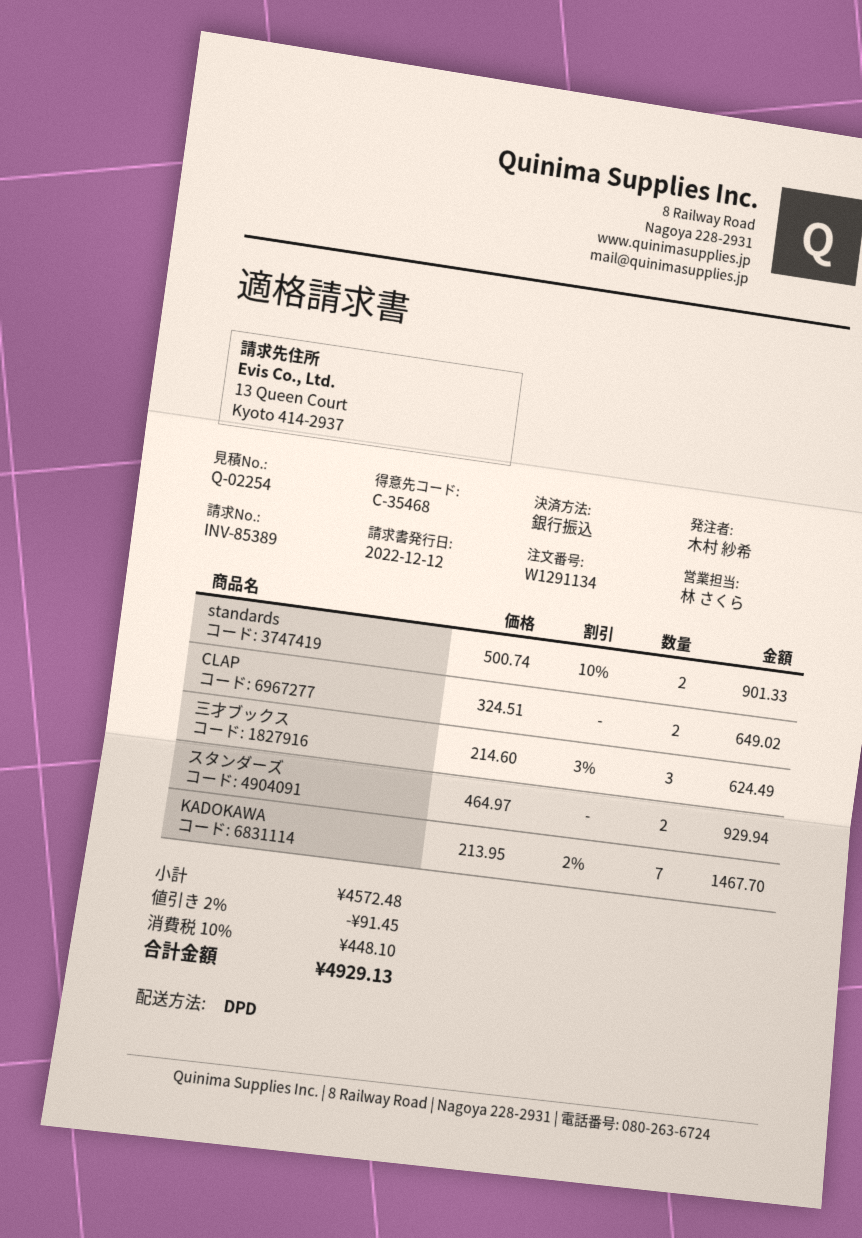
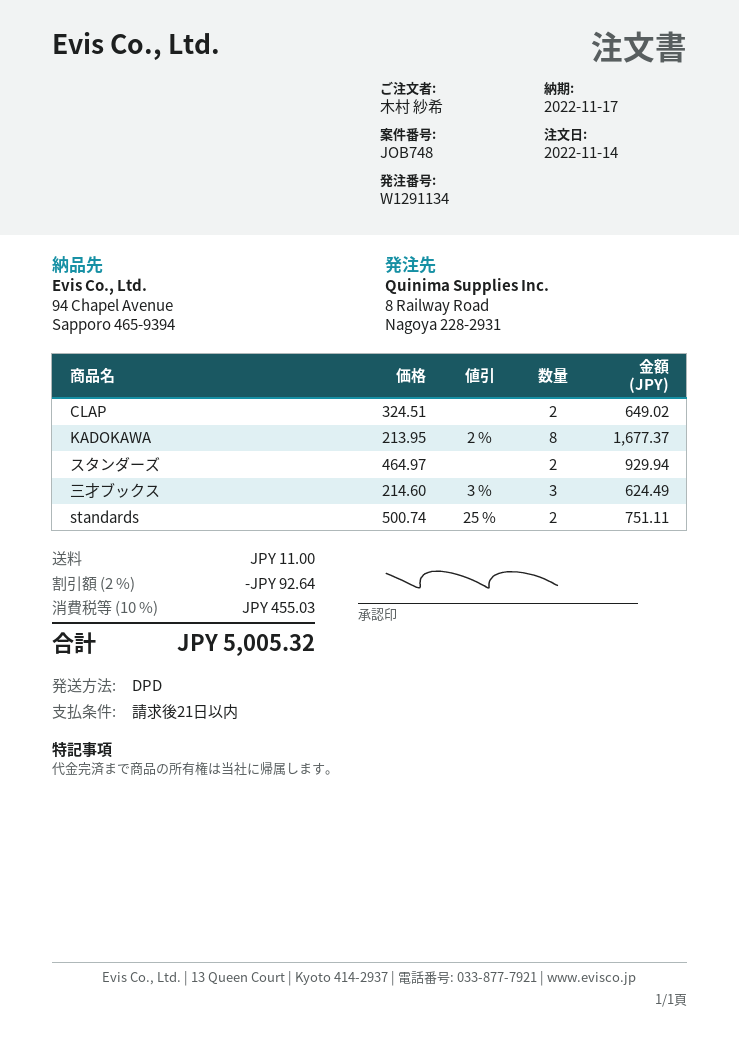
standards: 2 x 500.74 - 10% = 901.33 -> 2 x 500.74 - 25% = 751.11
KADOKAWA: 7 x 213.95 - 2% = 1467.70 -> 8 x 213.95 - 2% = 1677.37
discount: 2% = 91.45 -> 2% = 92.64
shipping: none -> 11.00
tax: 10% = 448.10 -> 10% = 455.03
total: 4929.13 -> 5005.32

